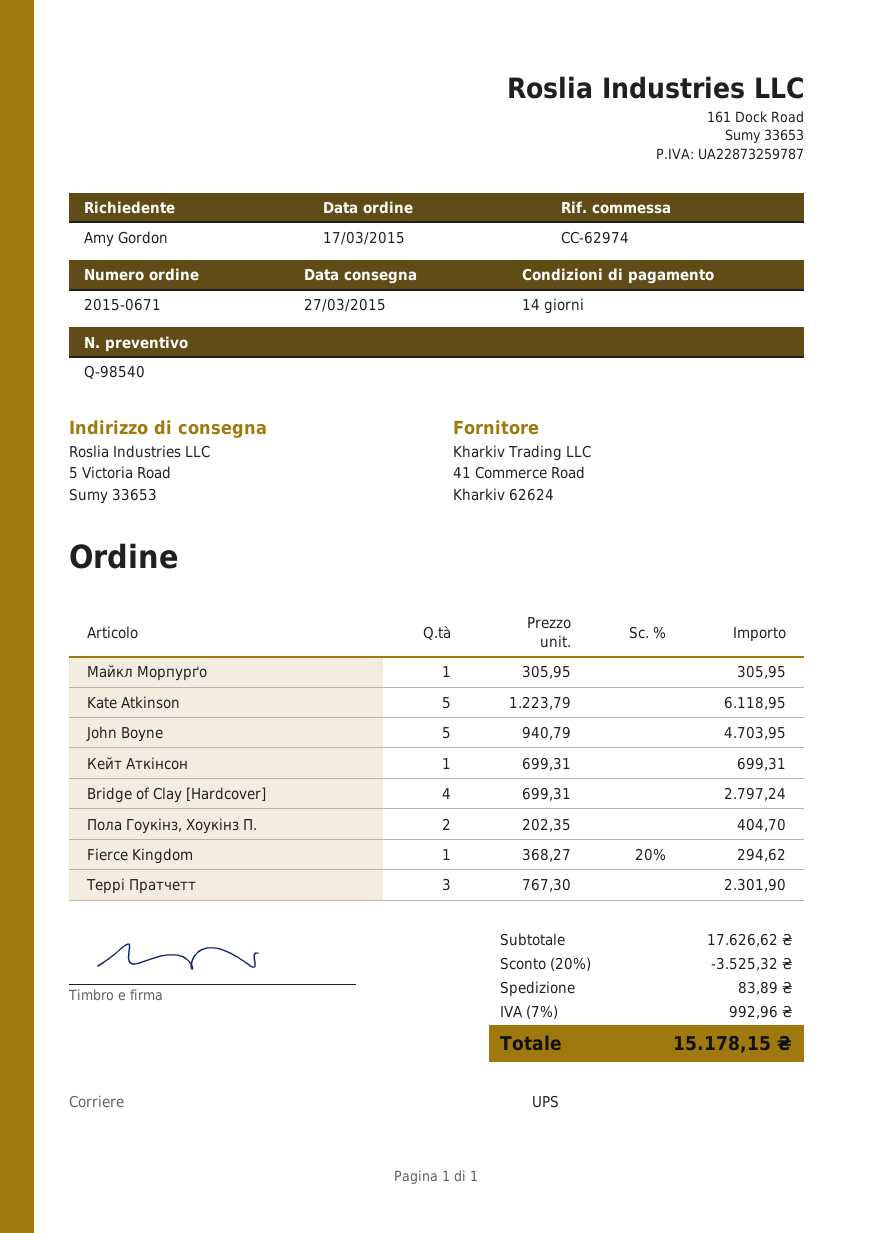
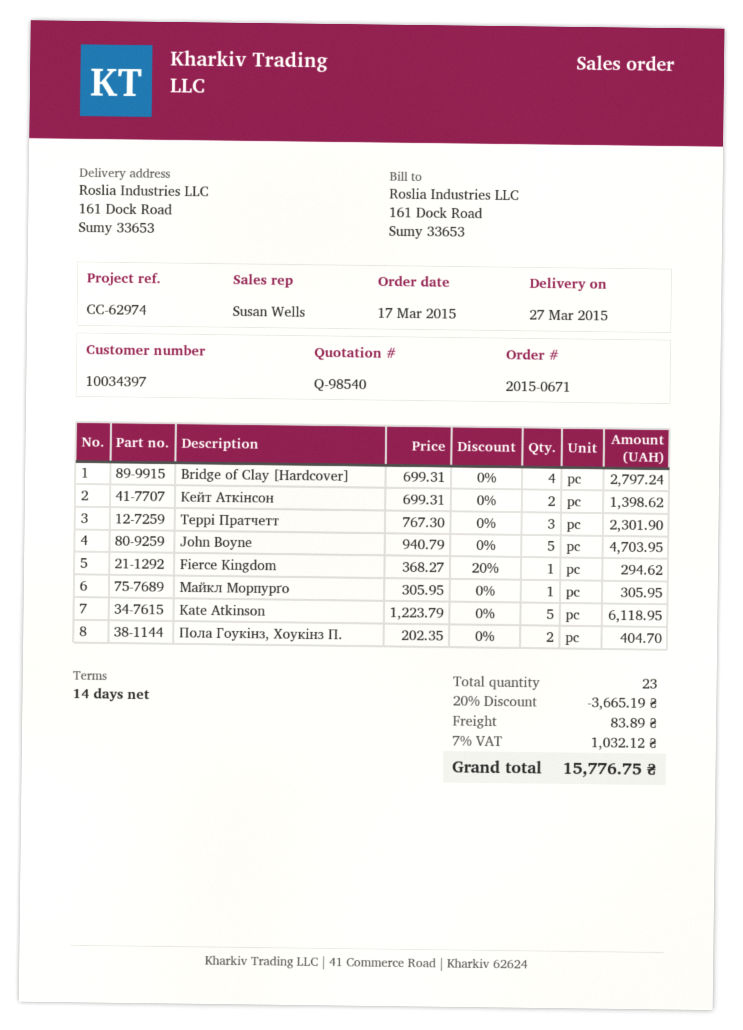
ship to: 5 Victoria Road, Sumy 33653 -> 161 Dock Road, Sumy 33653
Кейт Аткінсон: 1 x 699.31 = 699.31 -> 2 x 699.31 = 1398.62
discount: 20% = 3525.32 -> 20% = 3665.19
tax: 7% = 992.96 -> 7% = 1032.12
total: 15178.15 -> 15776.75

